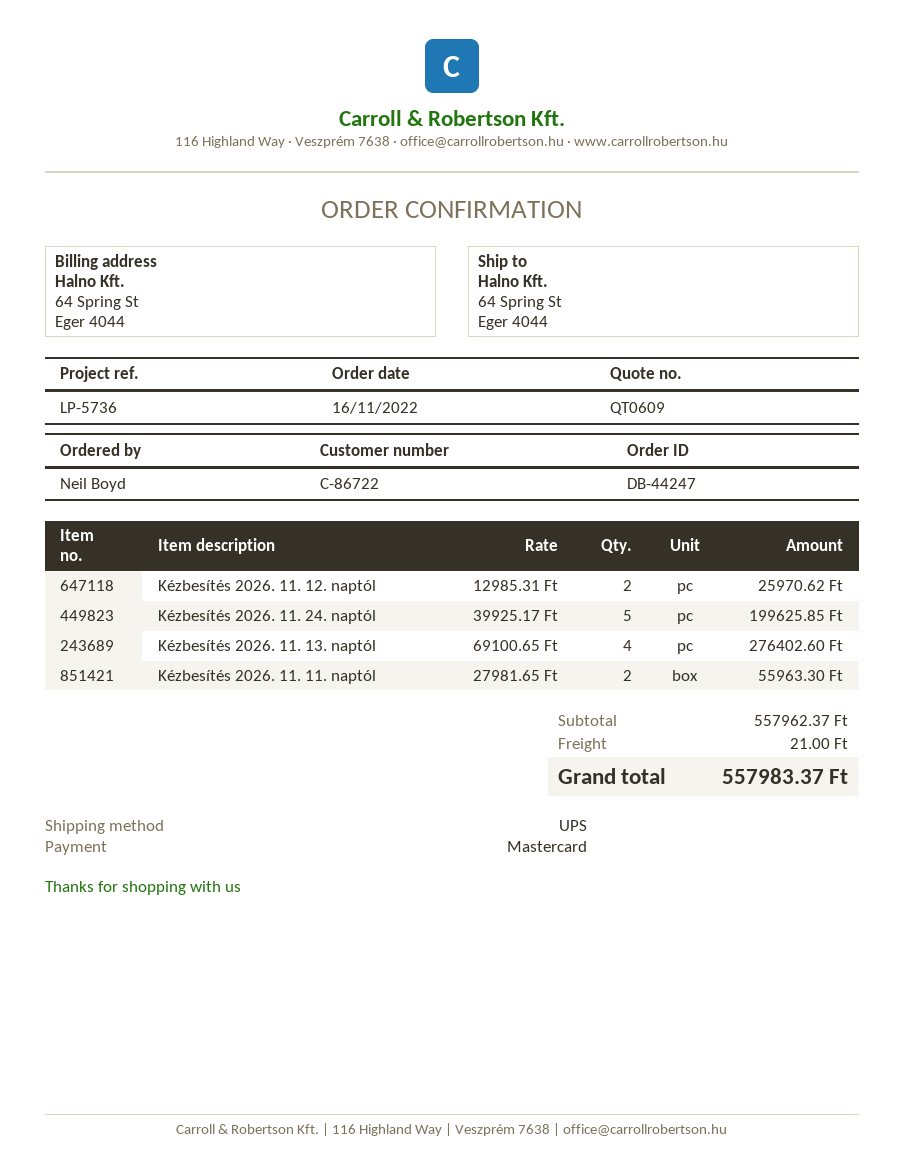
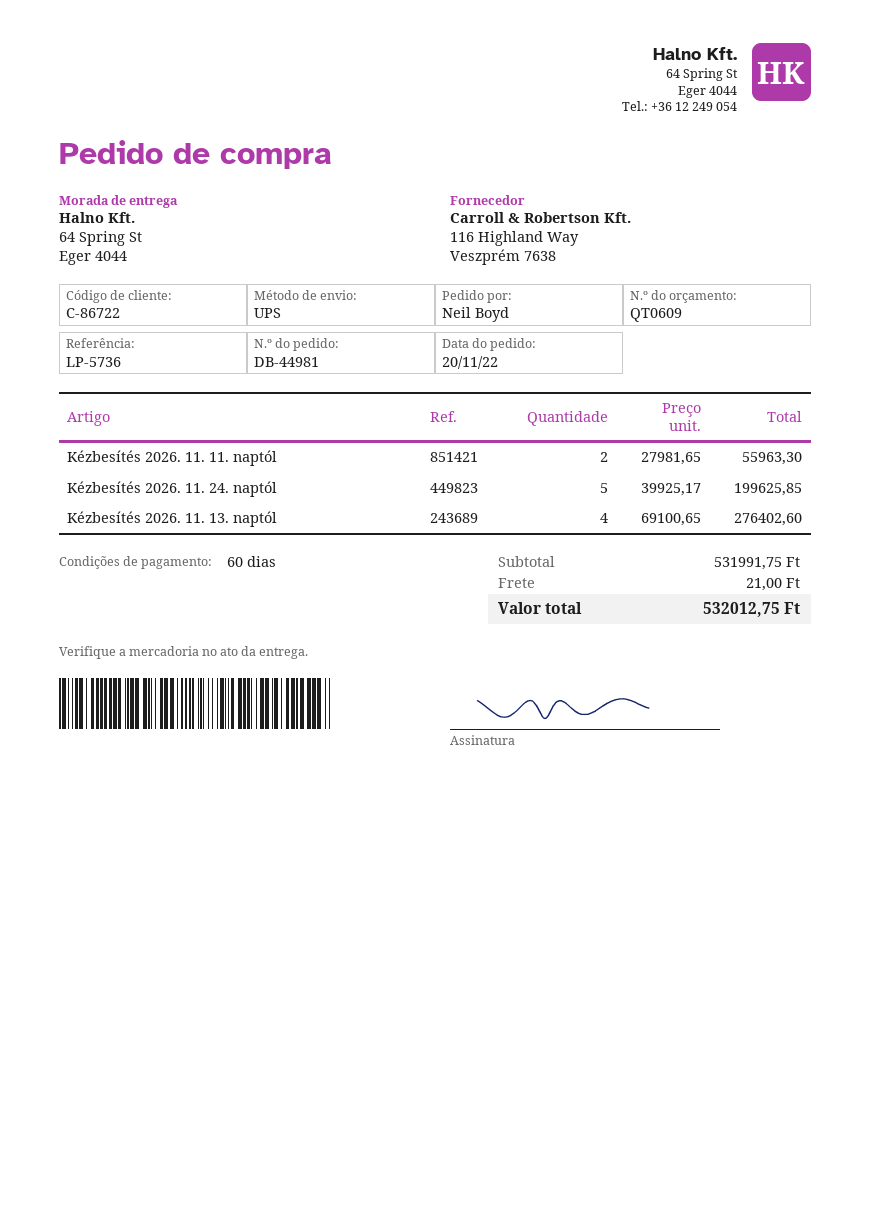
order number: DB-44247 -> DB-44981
order date: 2022-11-16 -> 2022-11-20
Kézbesítés 2026. 11. 12. naptól: 2 x 12985.31 = 25970.62 -> none
subtotal: 557962.37 -> 531991.75
total: 557983.37 -> 532012.75

